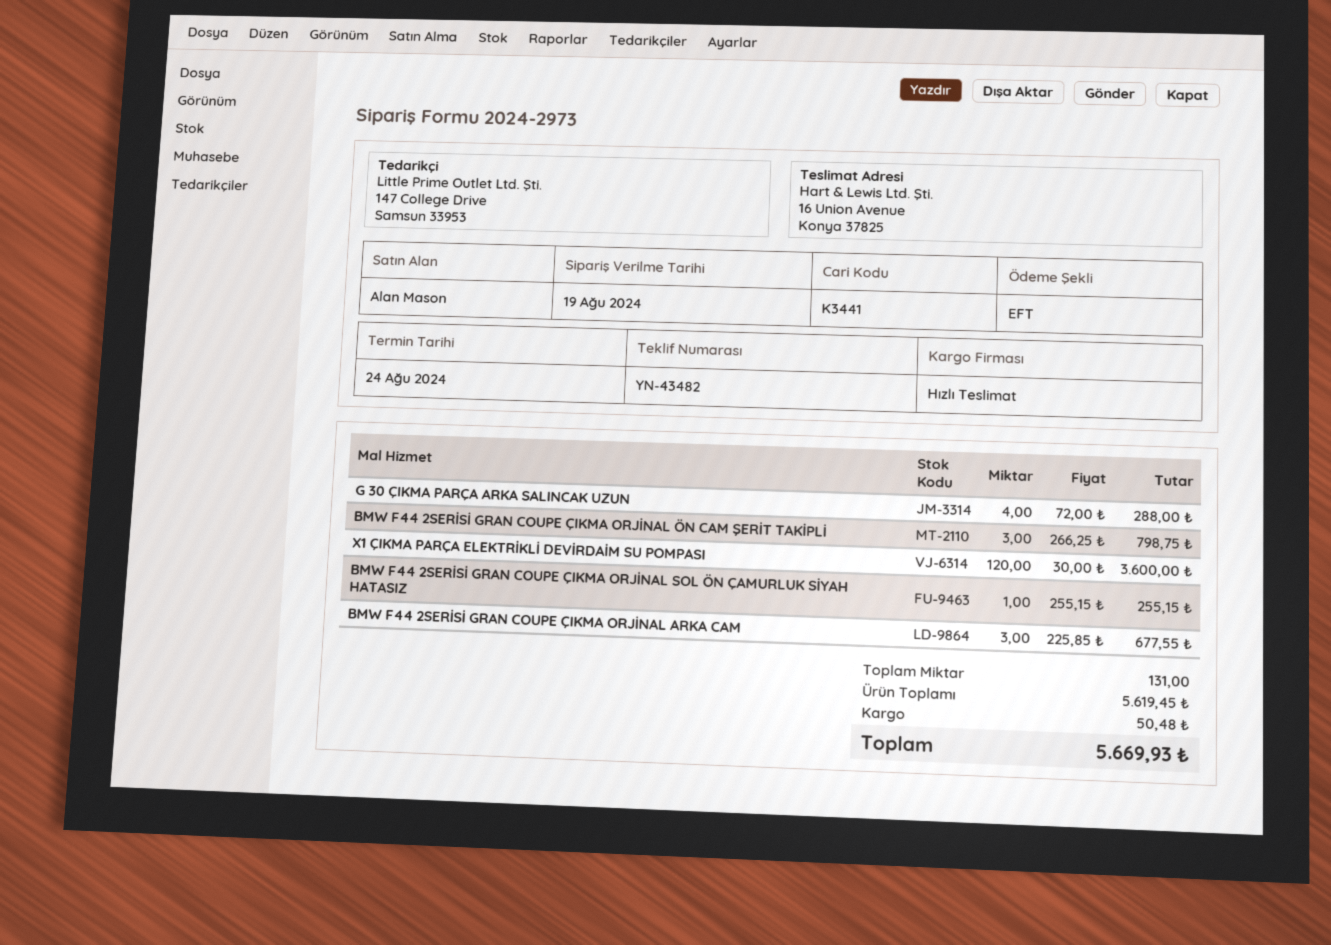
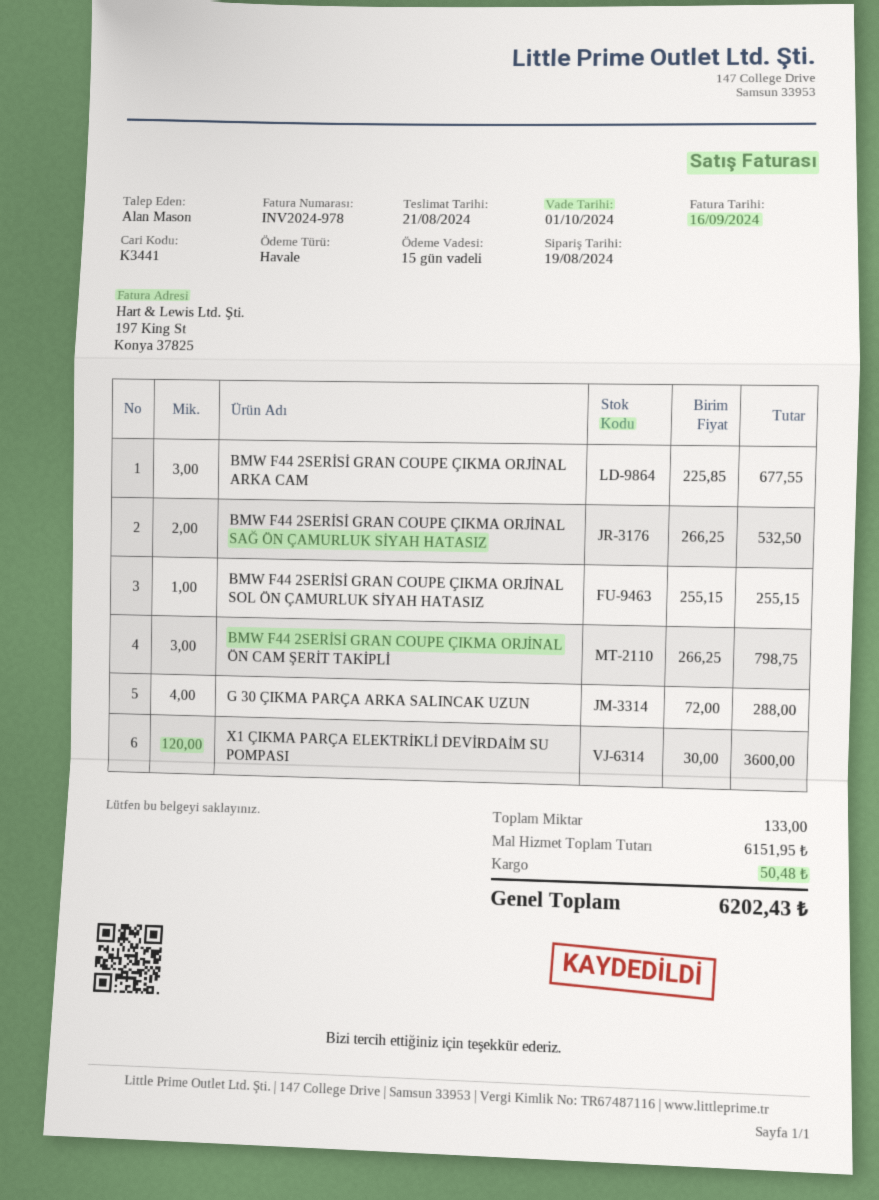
delivery date: 2024-08-24 -> 2024-08-21
BMW F44 2SERİSİ GRAN COUPE ÇIKMA ORJİNAL SAĞ ÖN ÇAMURLUK SİYAH HATASIZ: none -> 2 x 266.25 = 532.50
total quantity: 131 -> 133
subtotal: 5619.45 -> 6151.95
total: 5669.93 -> 6202.43

